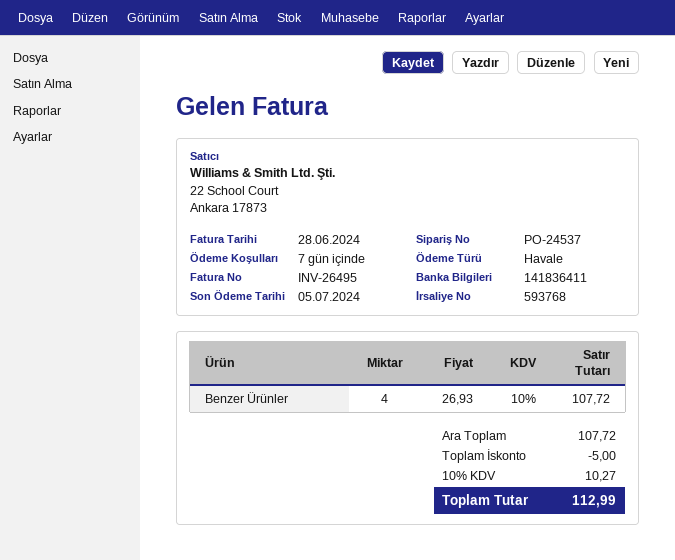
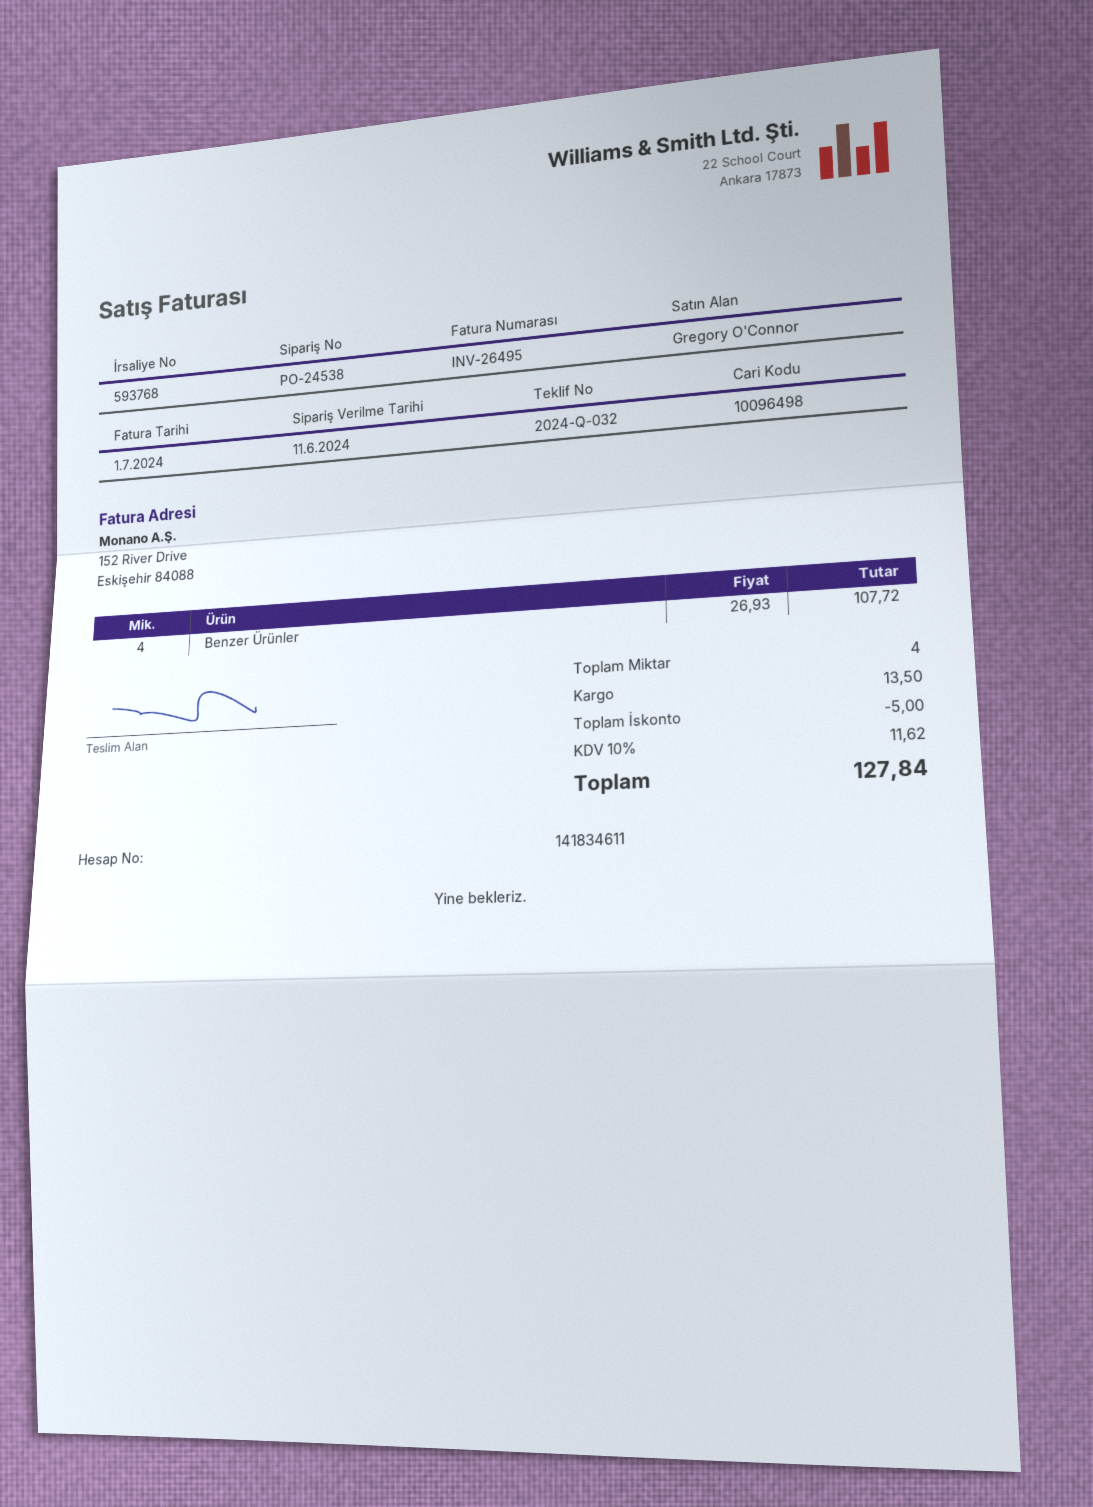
order number: PO-24537 -> PO-24538
invoice date: 2024-06-28 -> 2024-07-01
bank account: 141836411 -> 141834611
shipping: none -> 13.50
tax: 10% = 10.27 -> 10% = 11.62
total: 112.99 -> 127.84

